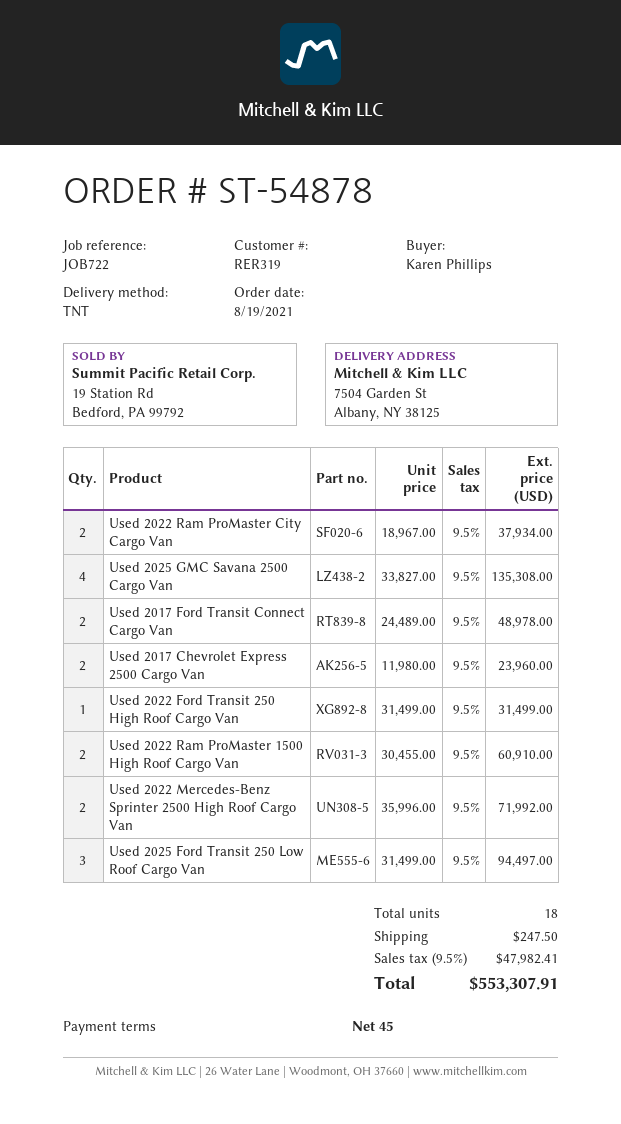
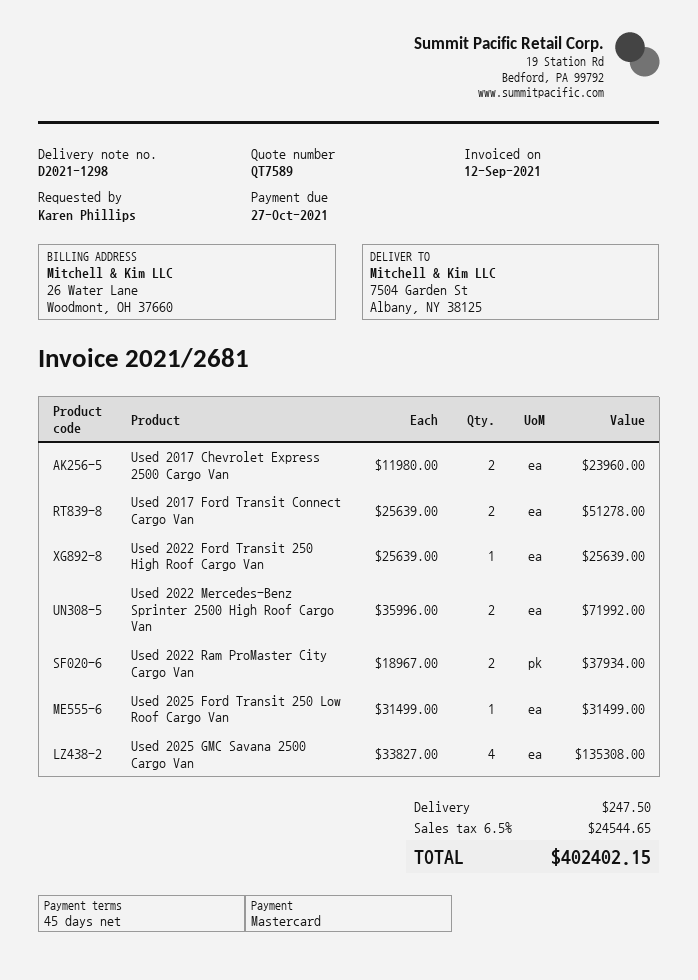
Used 2017 Ford Transit Connect Cargo Van: 2 x 24489.00 = 48978.00 -> 2 x 25639.00 = 51278.00
Used 2022 Ford Transit 250 High Roof Cargo Van: 1 x 31499.00 = 31499.00 -> 1 x 25639.00 = 25639.00
Used 2022 Ram ProMaster 1500 High Roof Cargo Van: 2 x 30455.00 = 60910.00 -> none
Used 2025 Ford Transit 250 Low Roof Cargo Van: 3 x 31499.00 = 94497.00 -> 1 x 31499.00 = 31499.00
tax: 9.5% = 47982.41 -> 6.5% = 24544.65
total: 553307.91 -> 402402.15

